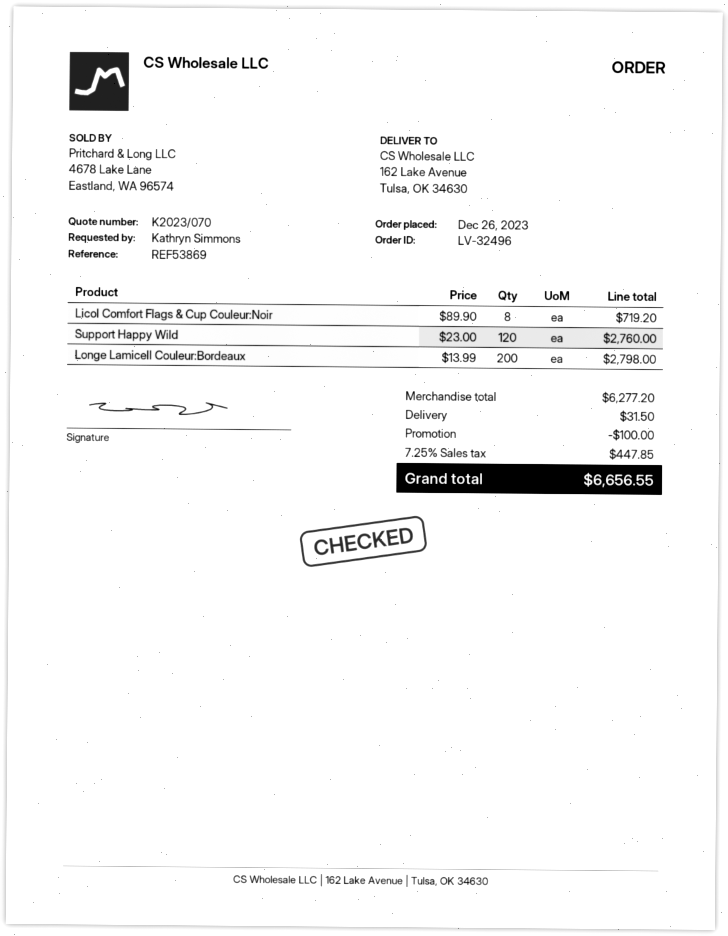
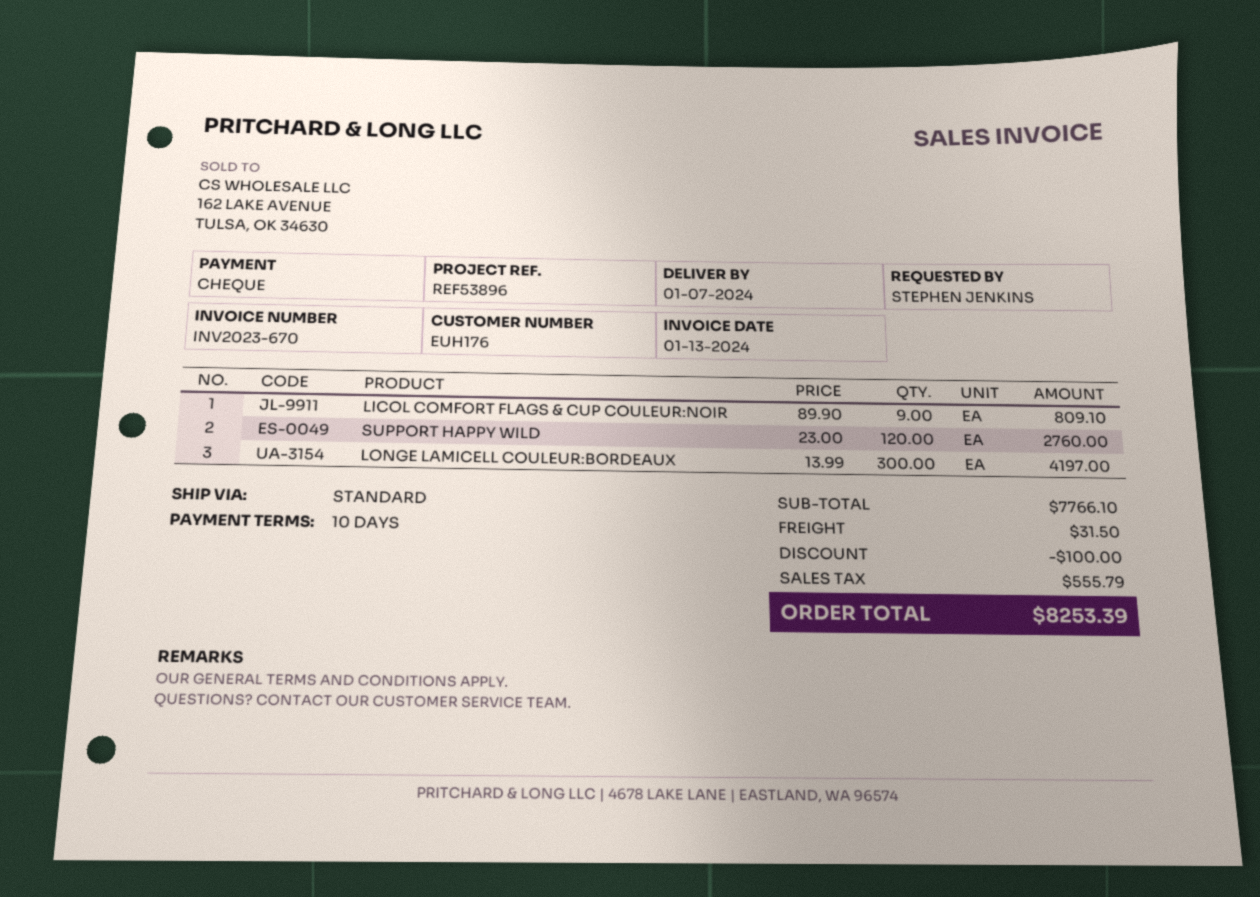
reference: REF53869 -> REF53896
ordered by: Kathryn Simmons -> STEPHEN JENKINS
Licol Comfort Flags & Cup Couleur:Noir: 8 x 89.90 = 719.20 -> 9 x 89.90 = 809.10
Longe Lamicell Couleur:Bordeaux: 200 x 13.99 = 2798.00 -> 300 x 13.99 = 4197.00
subtotal: 6277.20 -> 7766.10
tax: 447.85 -> 555.79
total: 6656.55 -> 8253.39

